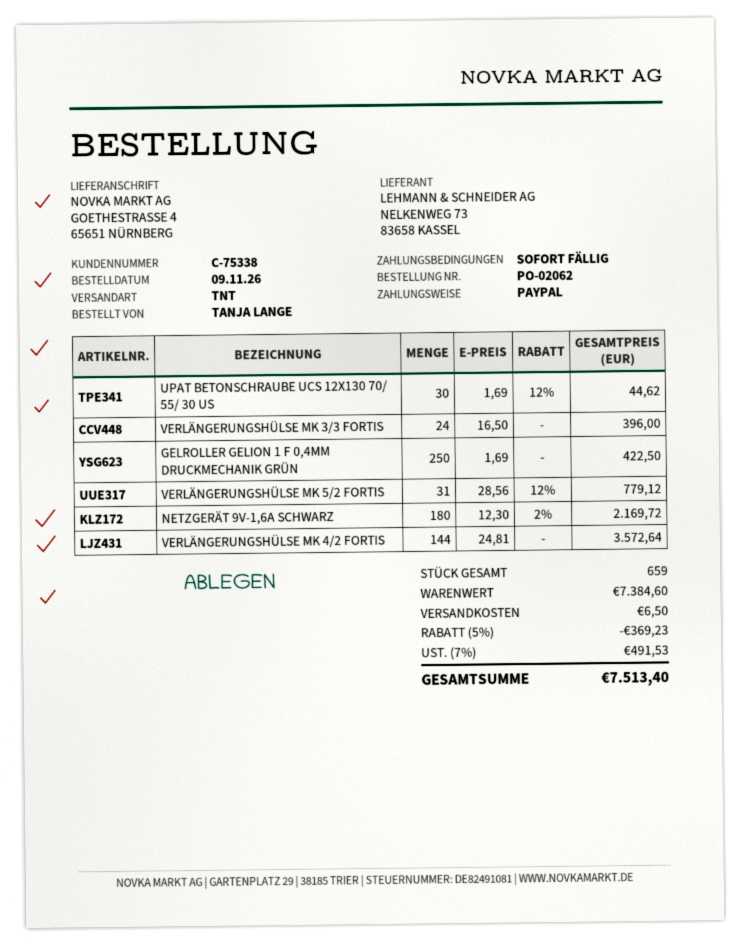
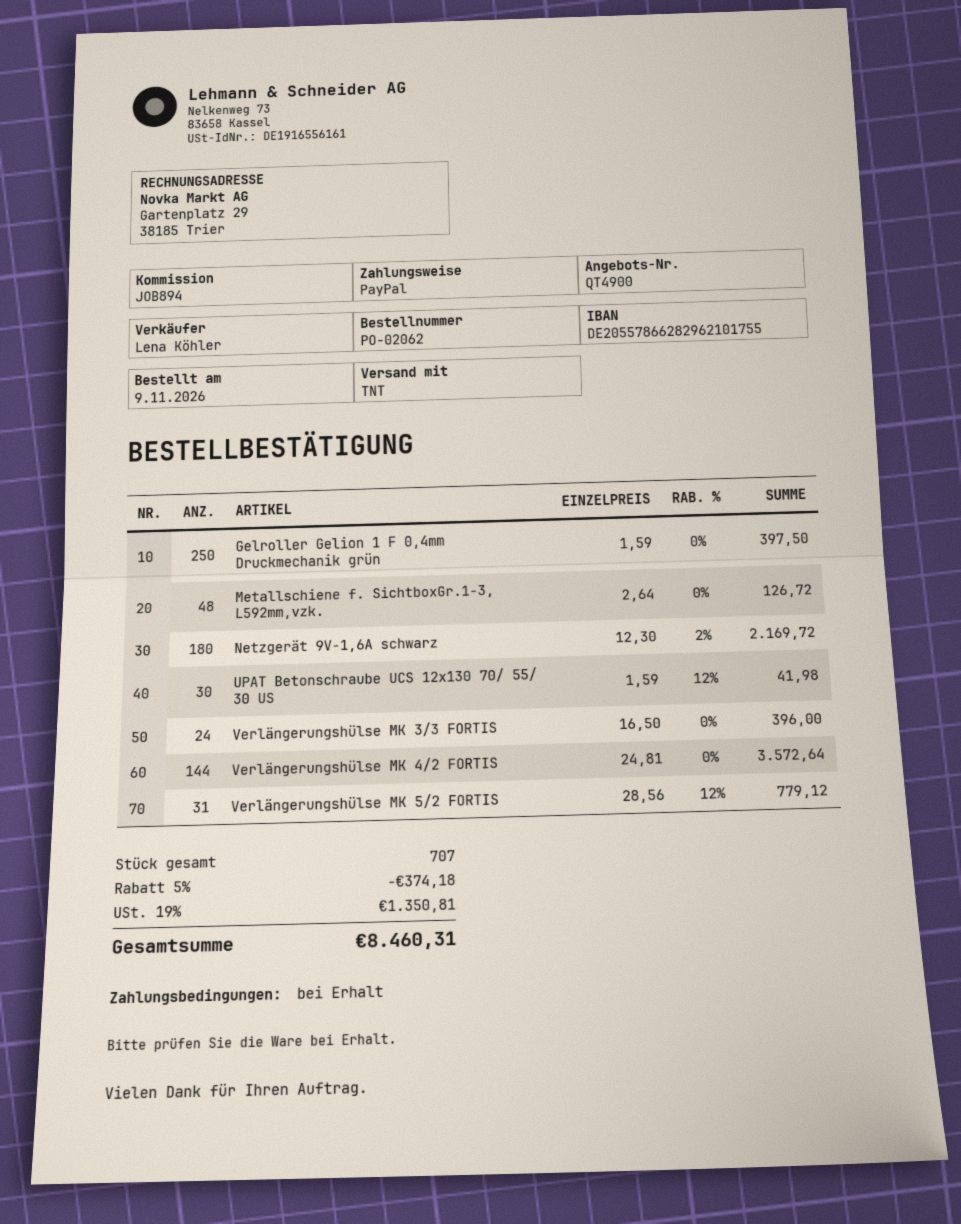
UPAT BETONSCHRAUBE UCS 12X130 70/ 55/ 30 US: 30 x 1.69 - 12% = 44.62 -> 30 x 1.59 - 12% = 41.98
GELROLLER GELION 1 F 0,4MM DRUCKMECHANIK GRÜN: 250 x 1.69 = 422.50 -> 250 x 1.59 = 397.50
Metallschiene f. SichtboxGr.1-3, L592mm,vzk.: none -> 48 x 2.64 = 126.72
total quantity: 659 -> 707
discount: 5% = 369.23 -> 5% = 374.18
shipping: 6.50 -> none
tax: 7% = 491.53 -> 19% = 1350.81
total: 7513.40 -> 8460.31

